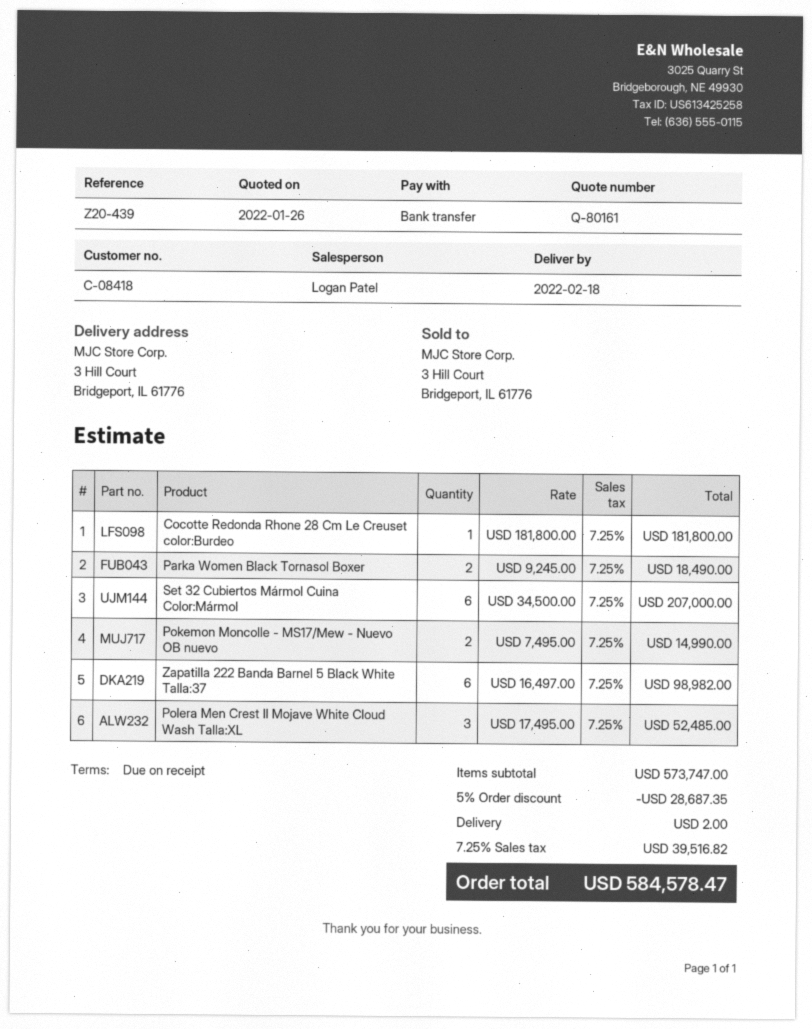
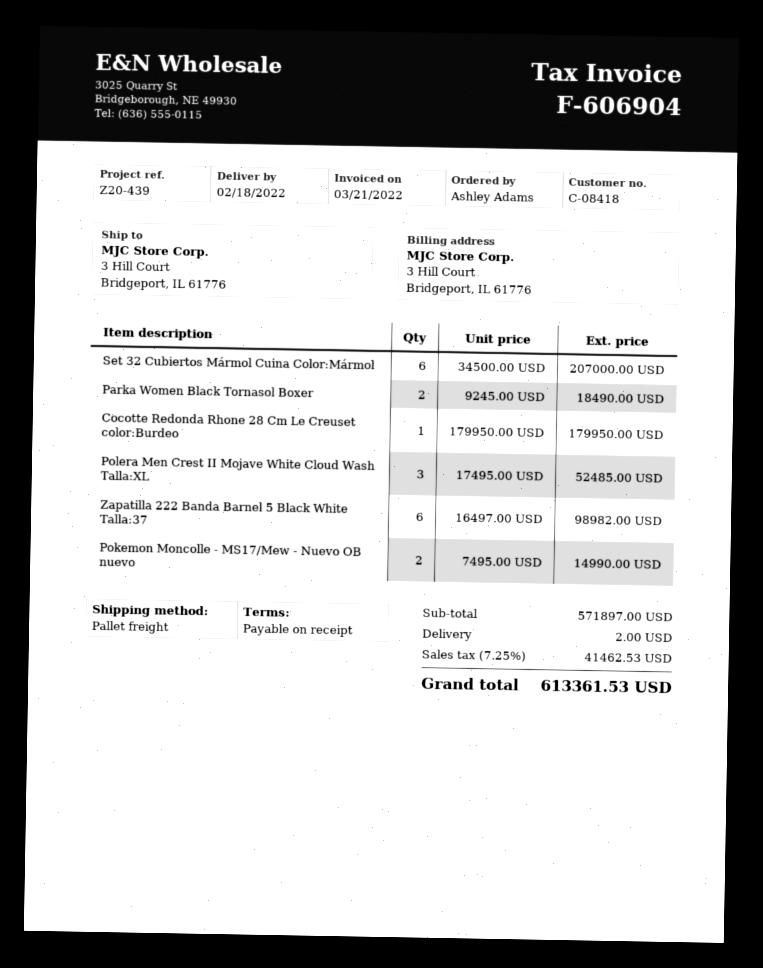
Cocotte Redonda Rhone 28 Cm Le Creuset color:Burdeo: 1 x 181800.00 = 181800.00 -> 1 x 179950.00 = 179950.00
subtotal: 573747.00 -> 571897.00
discount: 5% = 28687.35 -> none
tax: 7.25% = 39516.82 -> 7.25% = 41462.53
total: 584578.47 -> 613361.53

